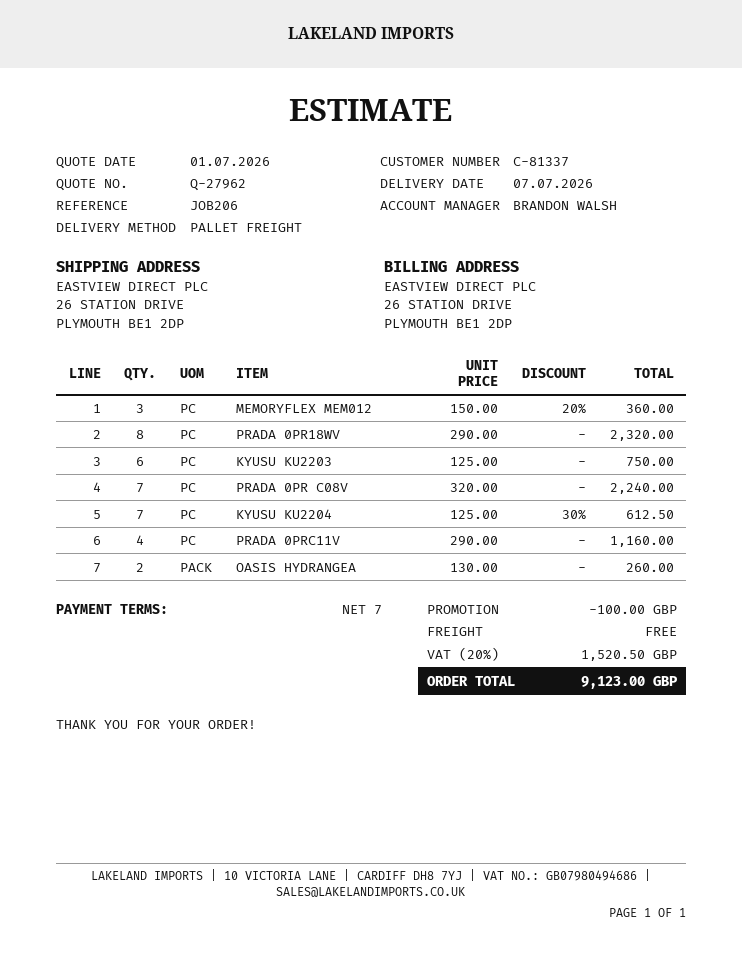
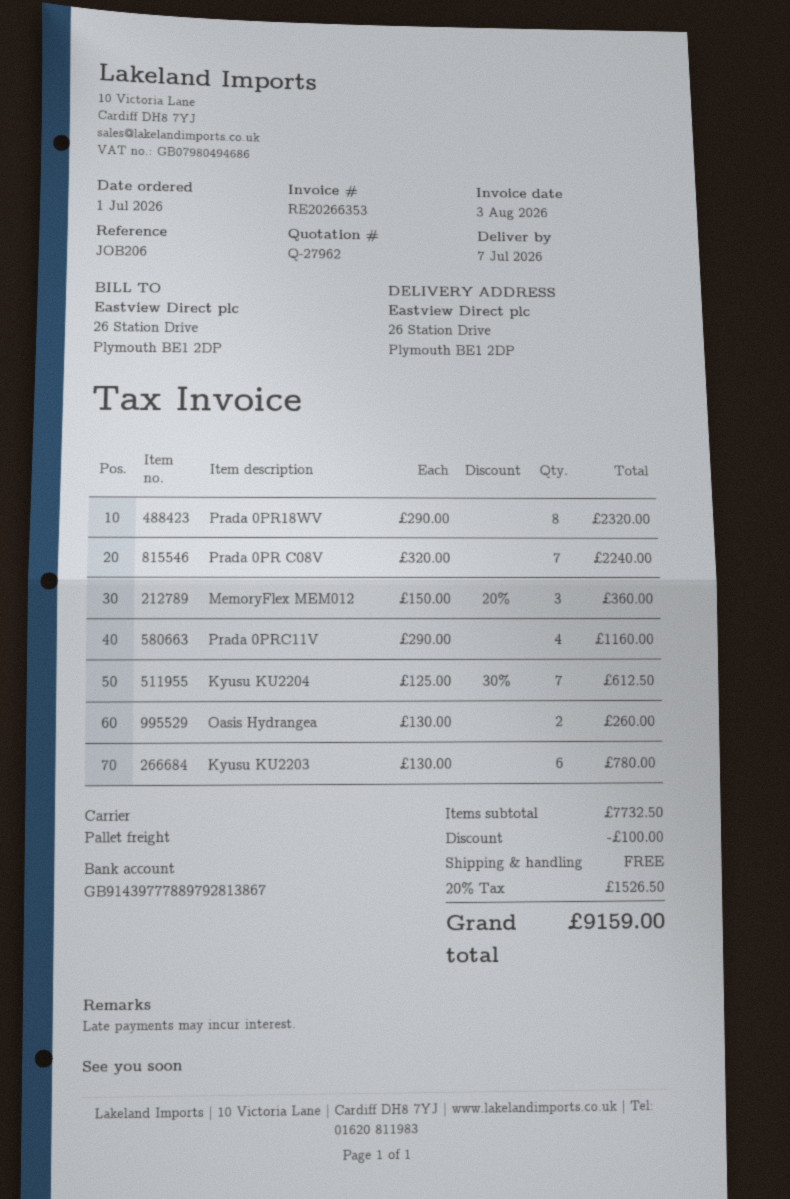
KYUSU KU2203: 6 x 125.00 = 750.00 -> 6 x 130.00 = 780.00
tax: 20% = 1520.50 -> 20% = 1526.50
total: 9123.00 -> 9159.00

